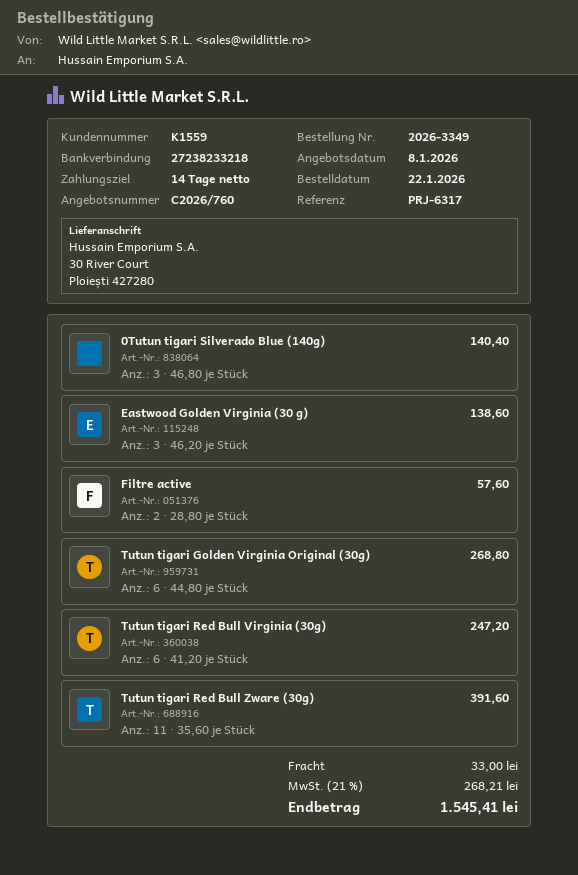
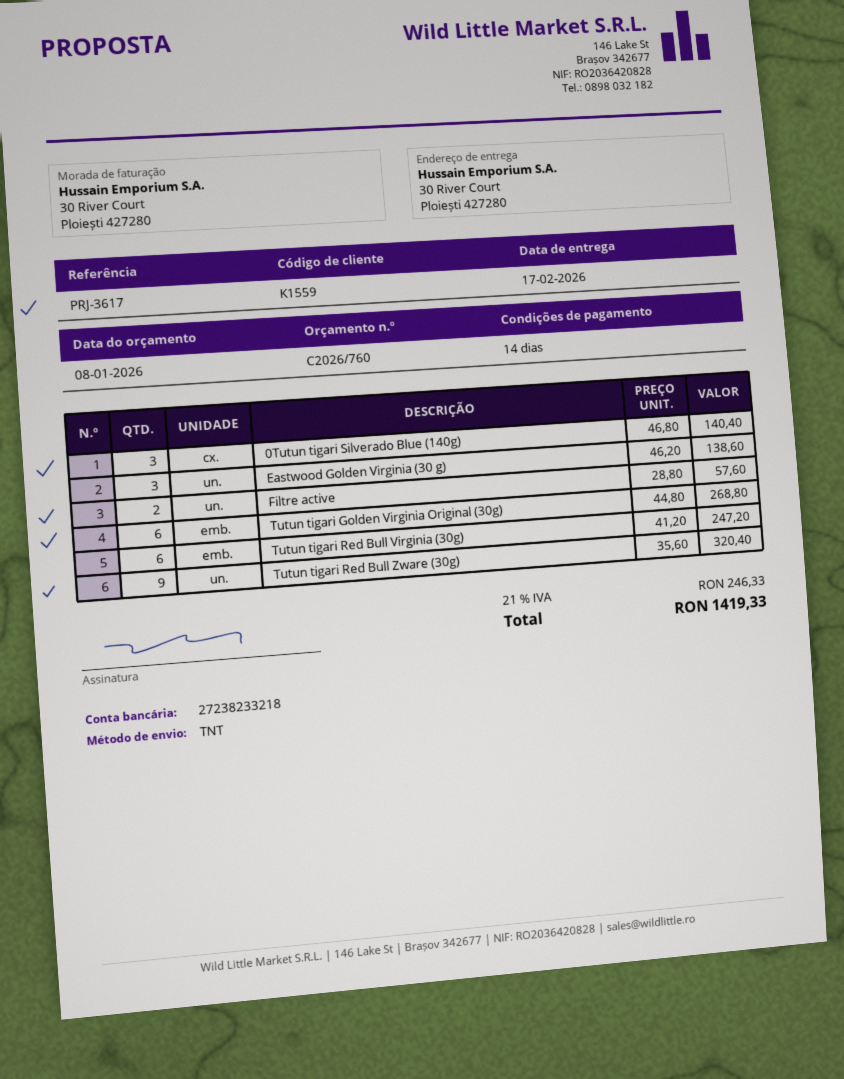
reference: PRJ-6317 -> PRJ-3617
Tutun tigari Red Bull Zware (30g): 11 x 35.60 = 391.60 -> 9 x 35.60 = 320.40
shipping: 33.00 -> none
tax: 21% = 268.21 -> 21% = 246.33
total: 1545.41 -> 1419.33

